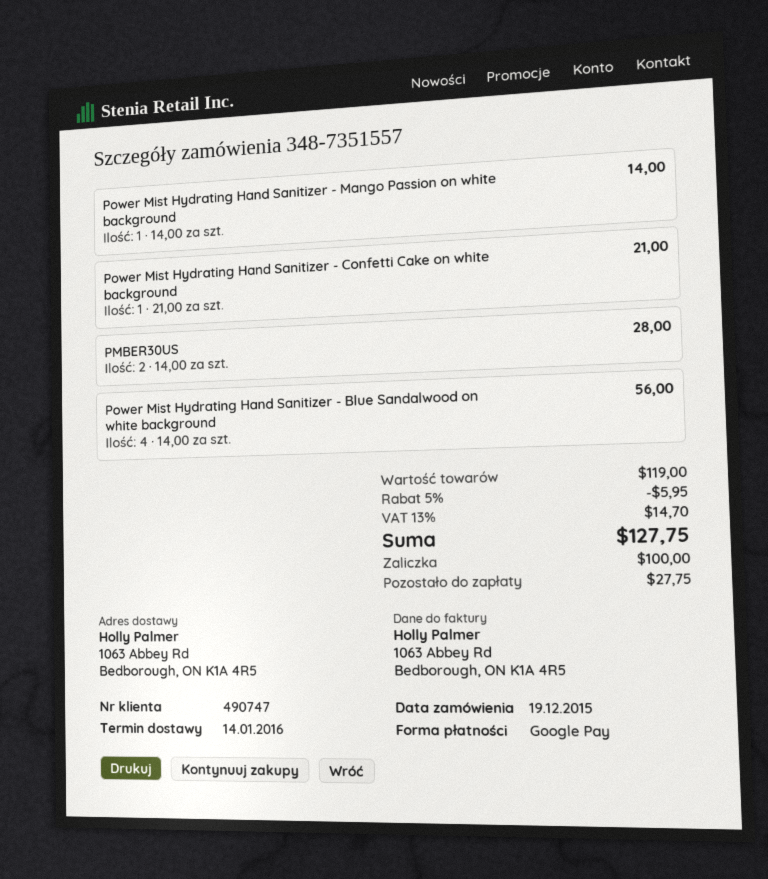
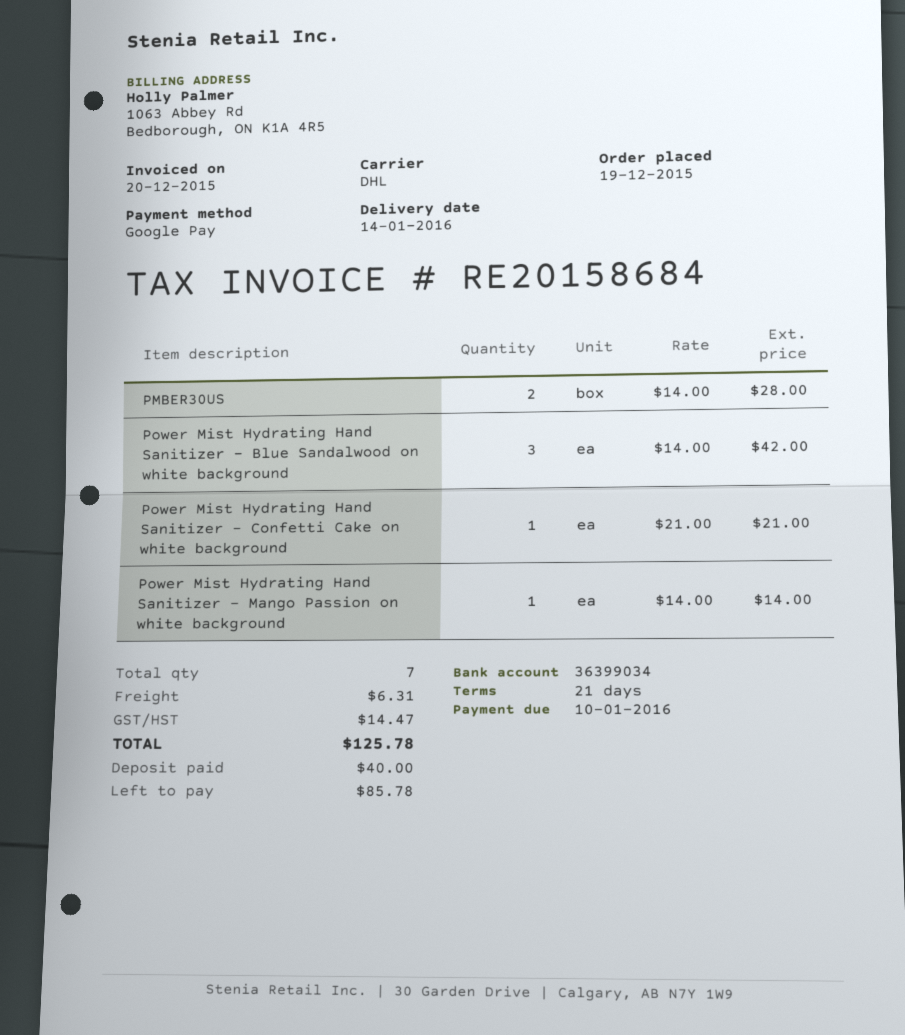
Power Mist Hydrating Hand Sanitizer - Blue Sandalwood on white background: 4 x 14.00 = 56.00 -> 3 x 14.00 = 42.00
discount: 5% = 5.95 -> none
shipping: none -> 6.31
tax: 14.70 -> 14.47
total: 127.75 -> 125.78
deposit: 100.00 -> 40.00
balance: 27.75 -> 85.78

